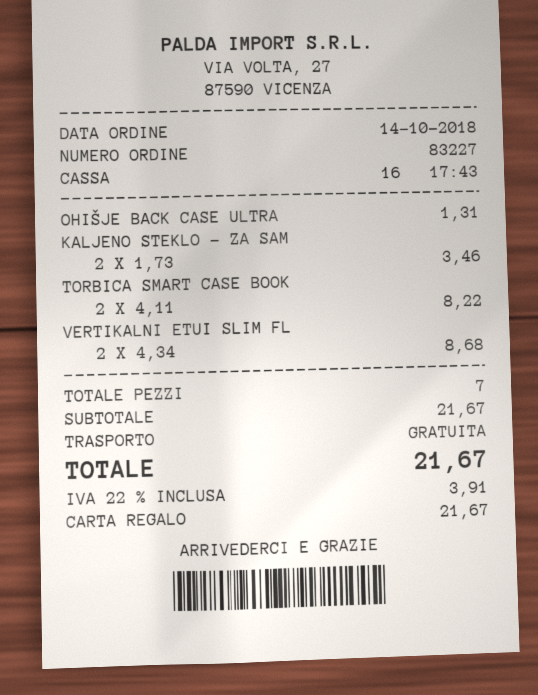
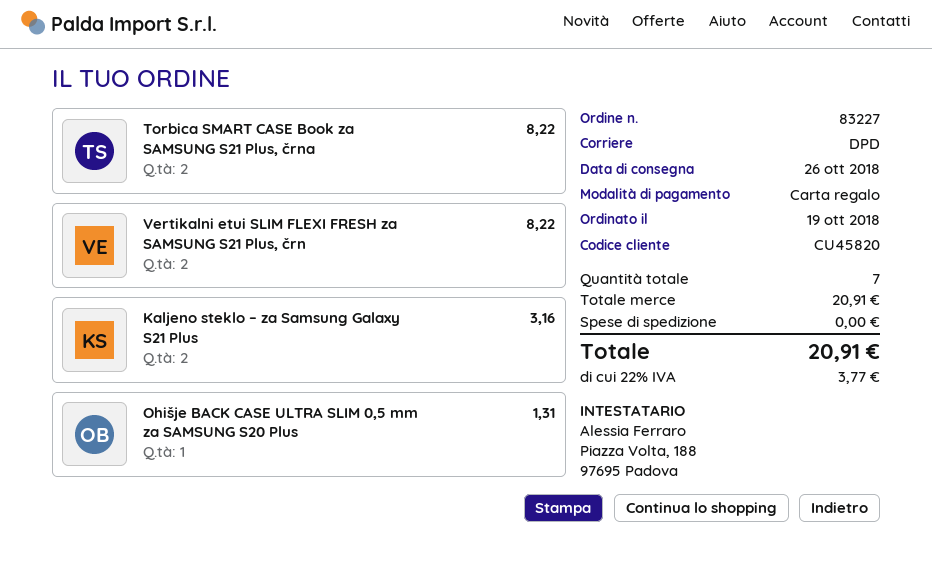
order date: 2018-10-14 -> 2018-10-19
KALJENO STEKLO – ZA SAM: 2 for 3.46 -> 2 for 3.16
VERTIKALNI ETUI SLIM FL: 2 for 8.68 -> 2 for 8.22
subtotal: 21.67 -> 20.91
tax: 22% = 3.91 -> 22% = 3.77
total: 21.67 -> 20.91

